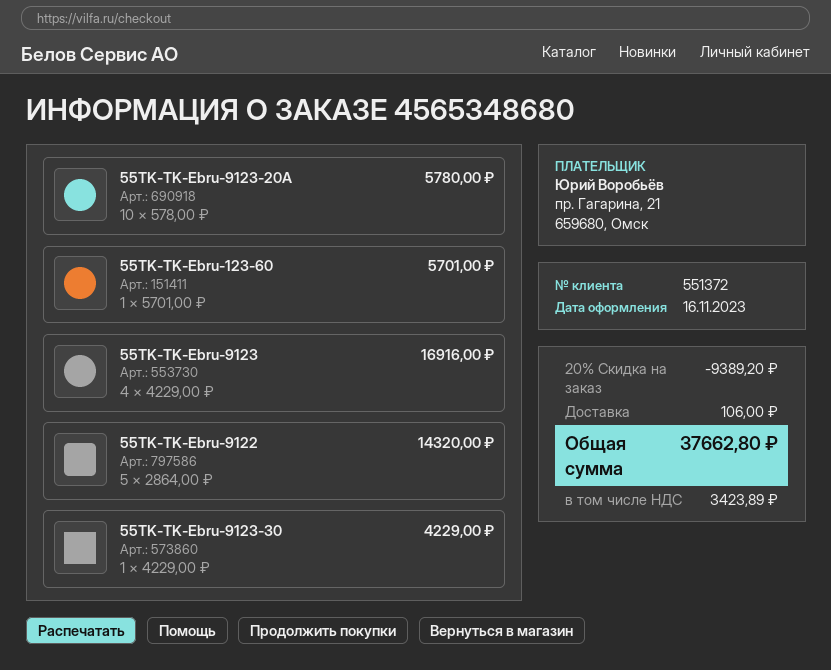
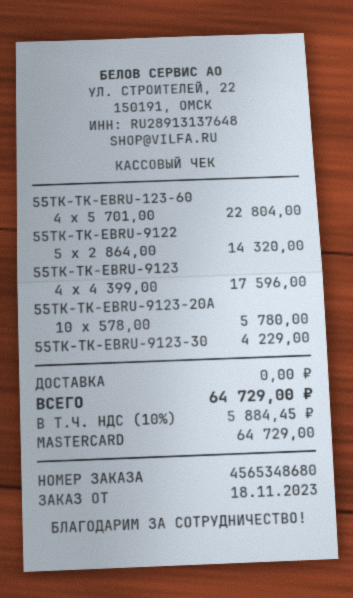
order date: 2023-11-16 -> 2023-11-18
55TK-TK-Ebru-123-60: 1 x 5701.00 = 5701.00 -> 4 x 5701.00 = 22804.00
55TK-TK-Ebru-9123: 4 x 4229.00 = 16916.00 -> 4 x 4399.00 = 17596.00
discount: 20% = 9389.20 -> none
shipping: 106.00 -> 0.00
tax: 3423.89 -> 5884.45
total: 37662.80 -> 64729.00

